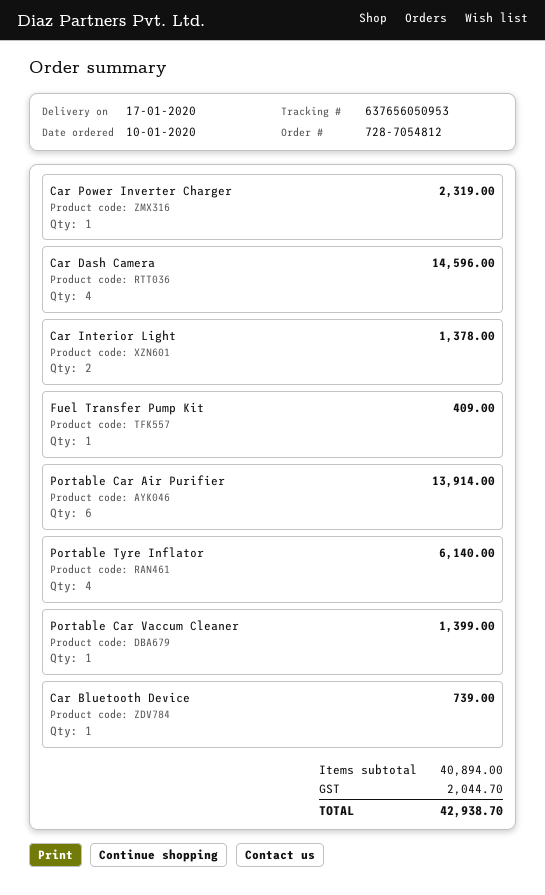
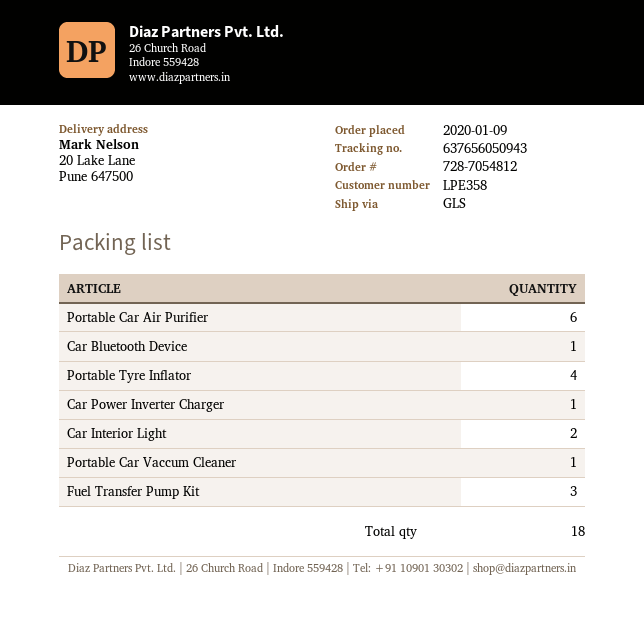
order date: 2020-01-10 -> 2020-01-09
tracking number: 637656050953 -> 637656050943
Car Dash Camera: 4 -> none
Fuel Transfer Pump Kit: 1 -> 3

